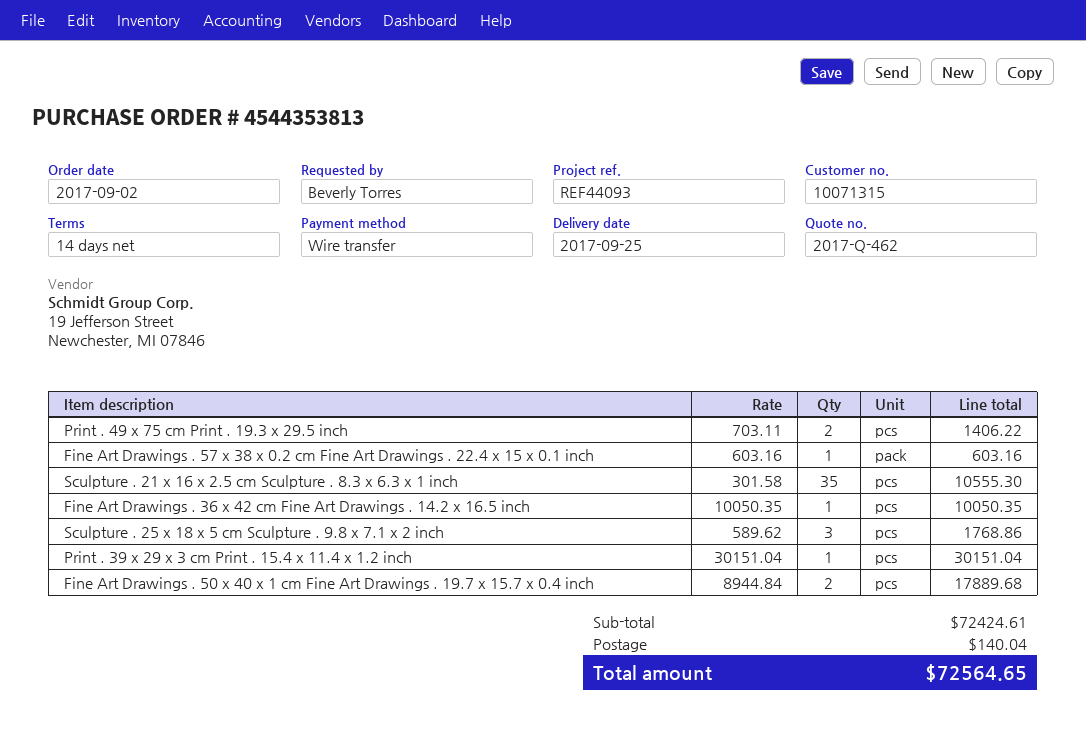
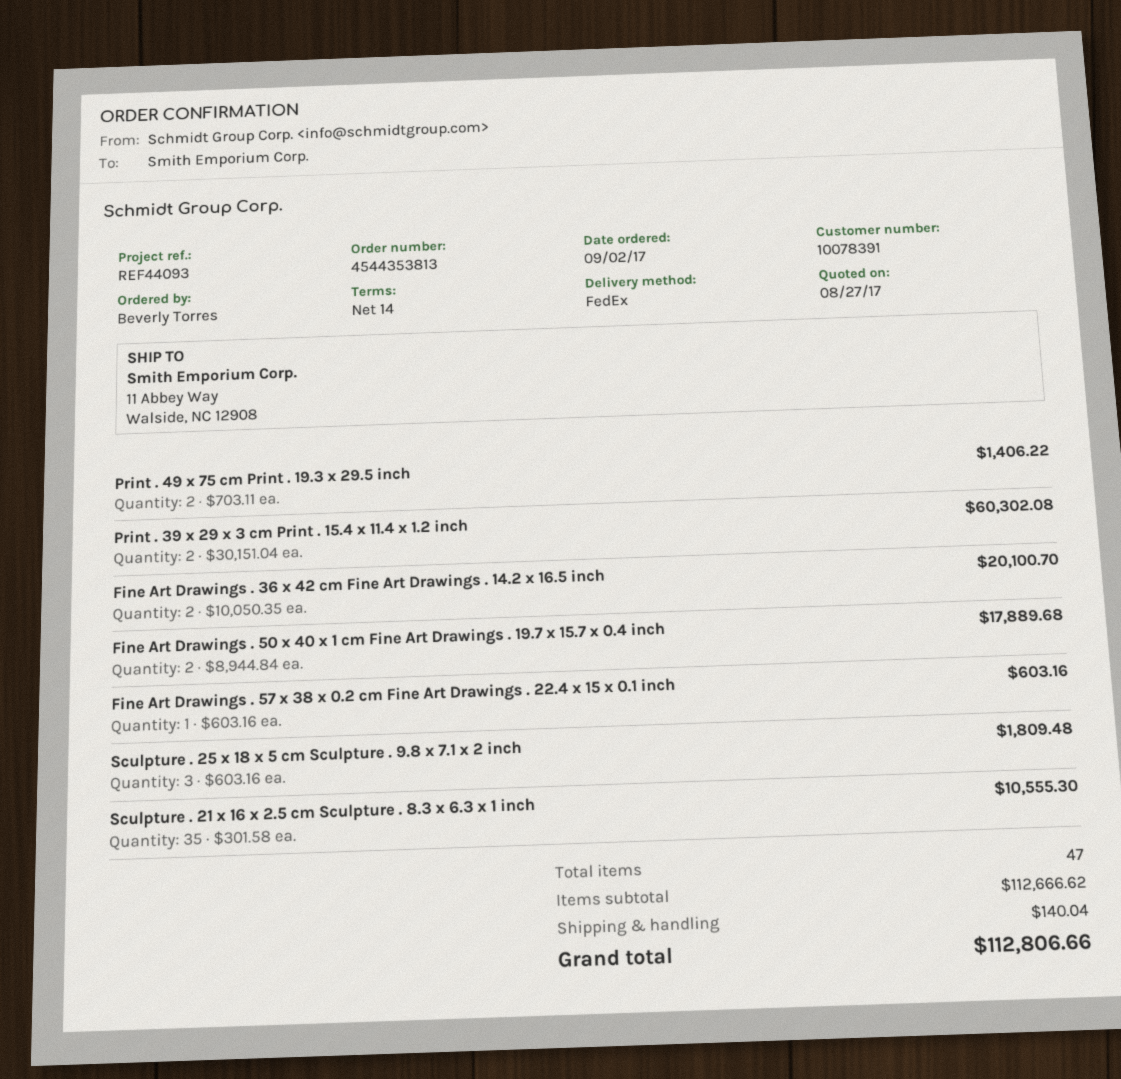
customer number: 10071315 -> 10078391
Fine Art Drawings . 36 x 42 cm Fine Art Drawings . 14.2 x 16.5 inch: 1 x 10050.35 = 10050.35 -> 2 x 10050.35 = 20100.70
Sculpture . 25 x 18 x 5 cm Sculpture . 9.8 x 7.1 x 2 inch: 3 x 589.62 = 1768.86 -> 3 x 603.16 = 1809.48
Print . 39 x 29 x 3 cm Print . 15.4 x 11.4 x 1.2 inch: 1 x 30151.04 = 30151.04 -> 2 x 30151.04 = 60302.08
subtotal: 72424.61 -> 112666.62
total: 72564.65 -> 112806.66

